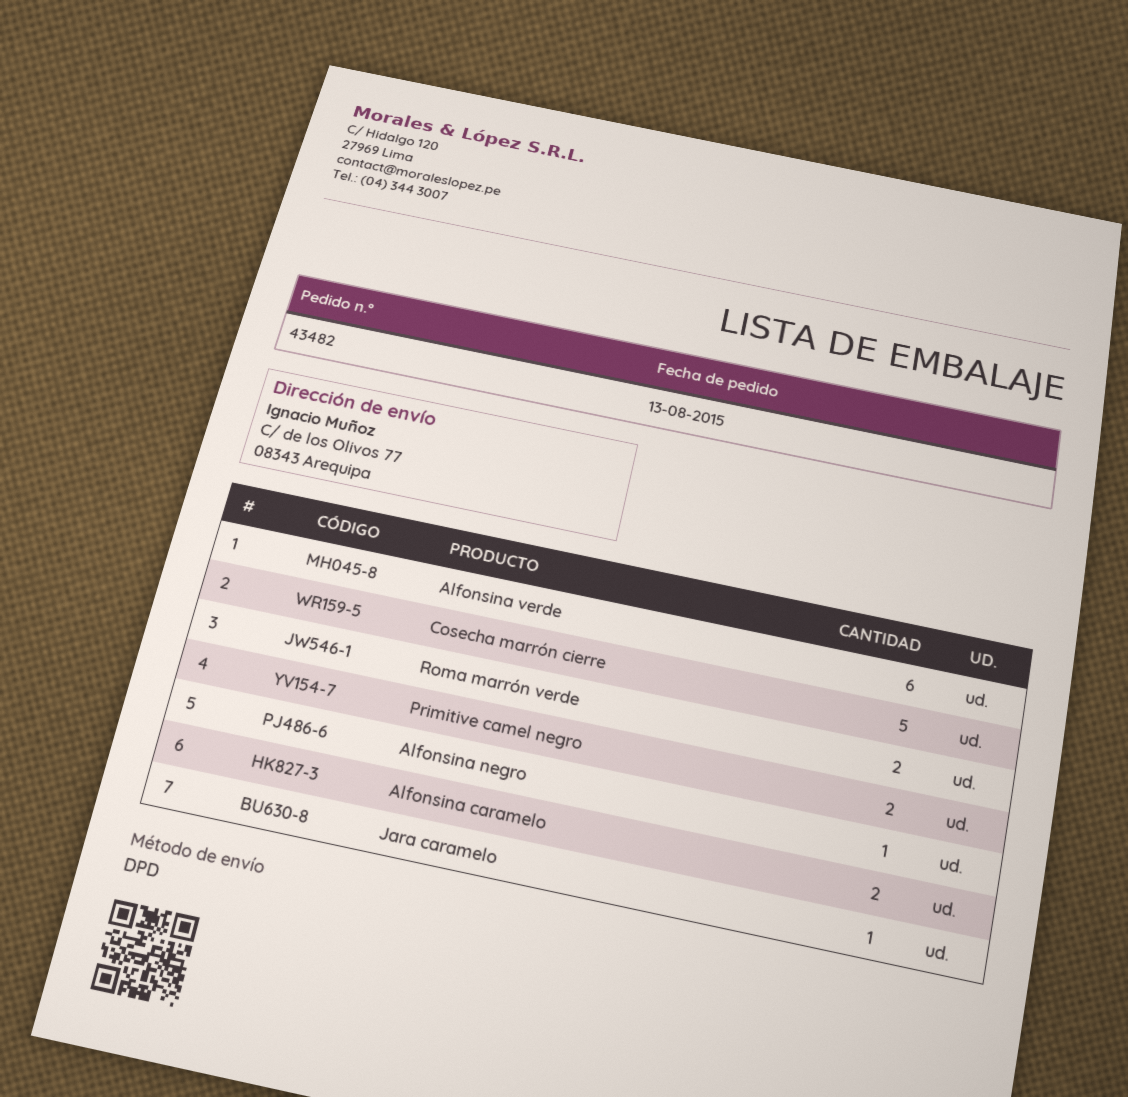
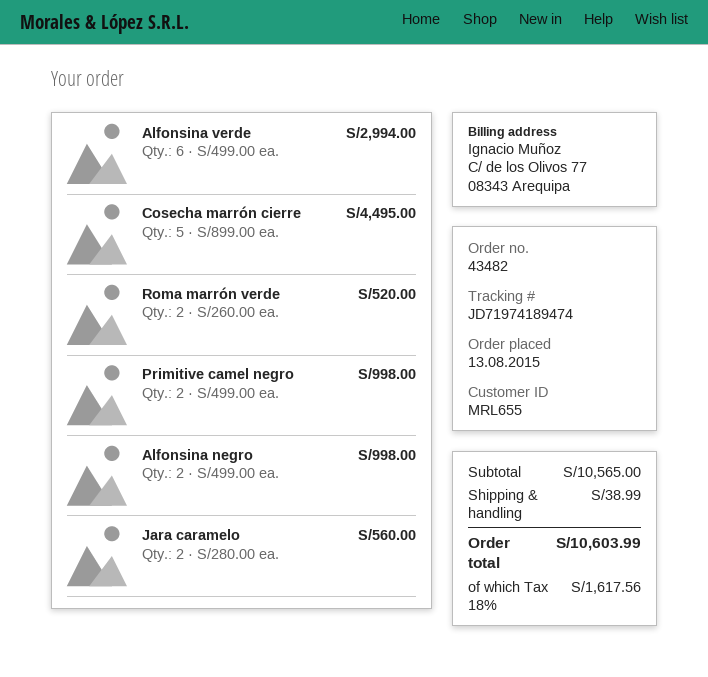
Alfonsina negro: 1 -> 2
Alfonsina caramelo: 2 -> none
Jara caramelo: 1 -> 2

